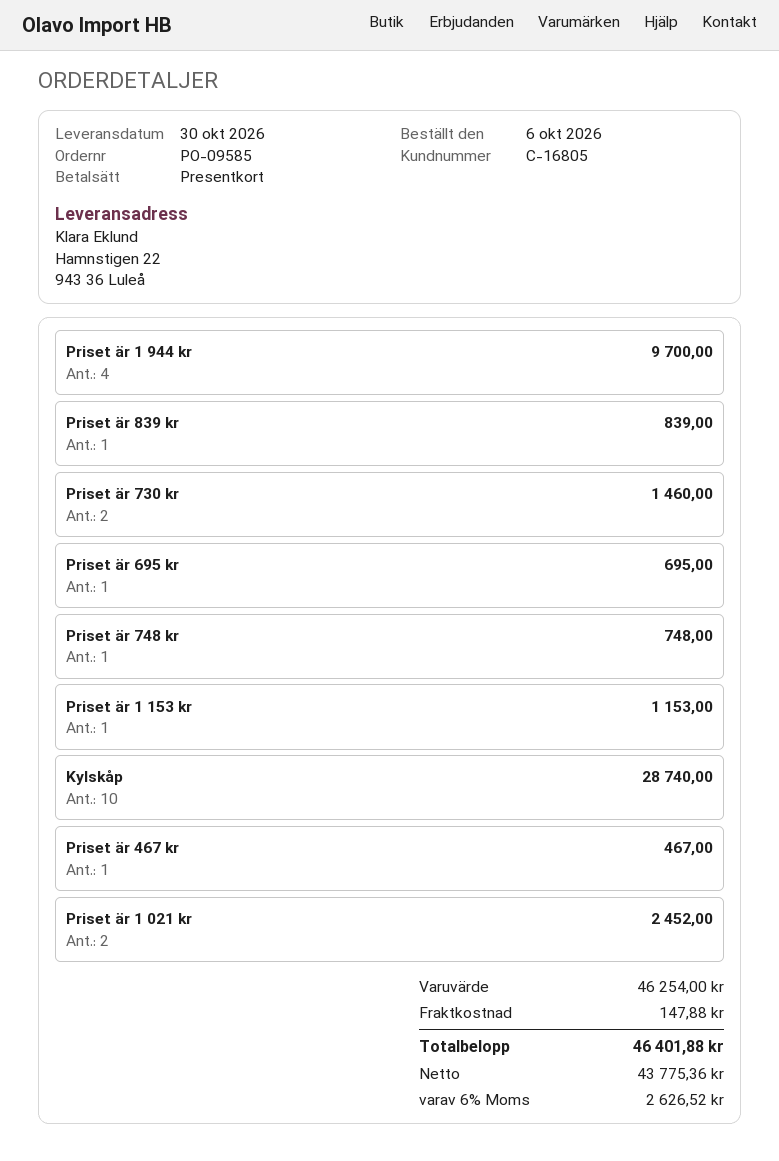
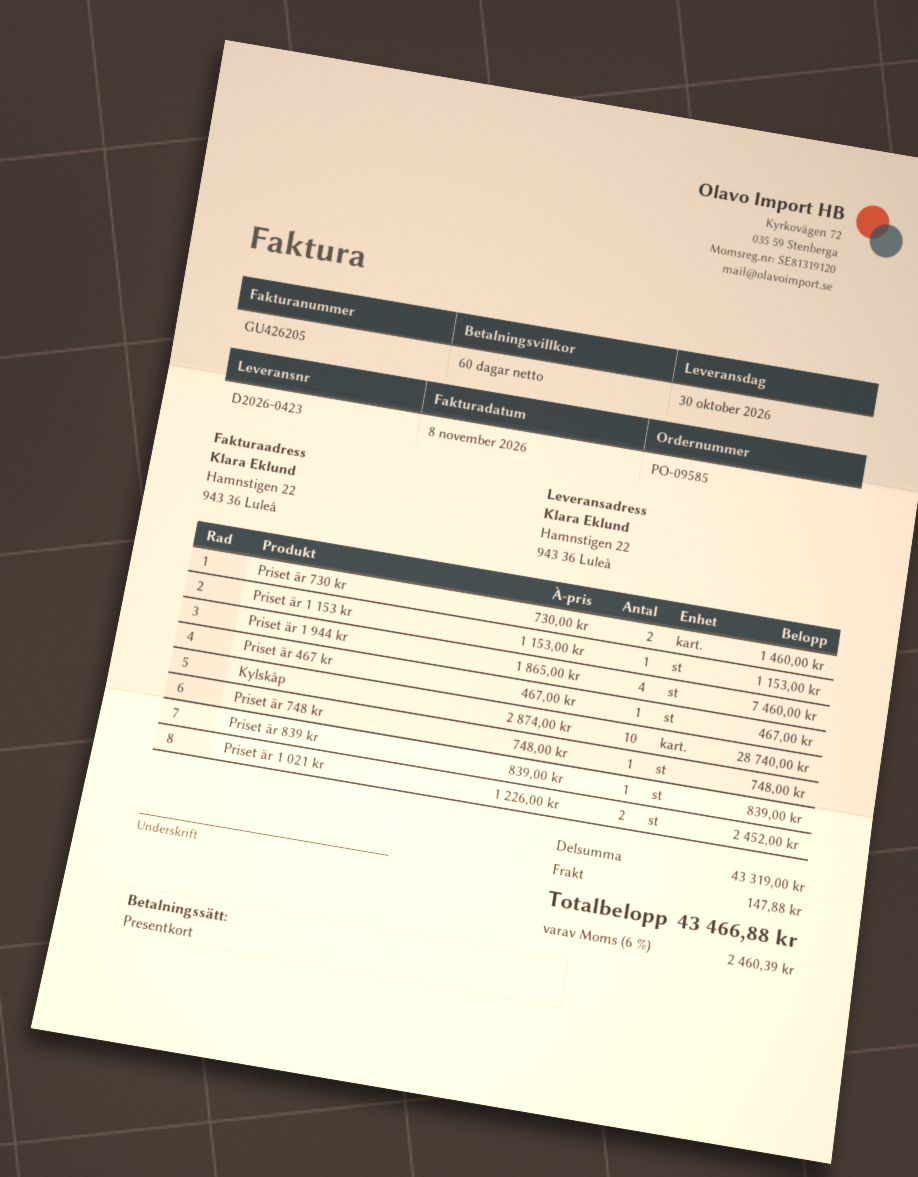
Priset är 1 944 kr: 4 for 9700.00 -> 4 for 7460.00
Priset är 695 kr: 1 for 695.00 -> none
subtotal: 46254.00 -> 43319.00
tax: 6% = 2626.52 -> 6% = 2460.39
total: 46401.88 -> 43466.88

